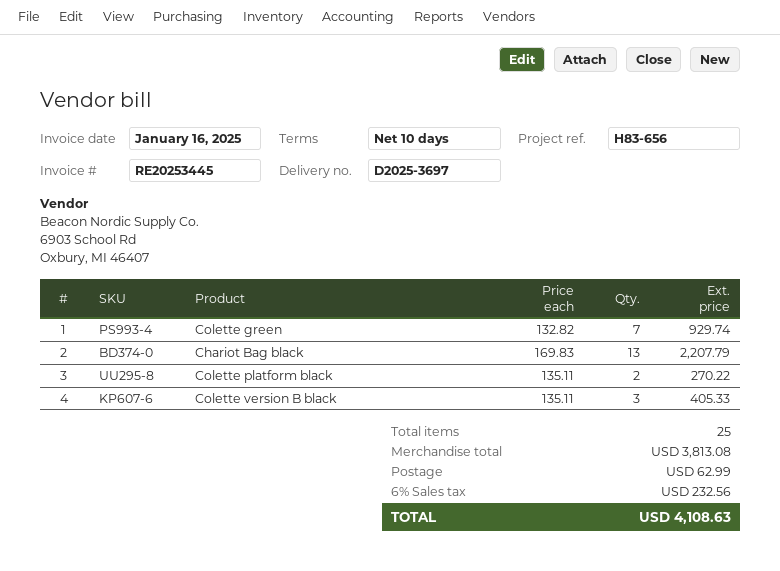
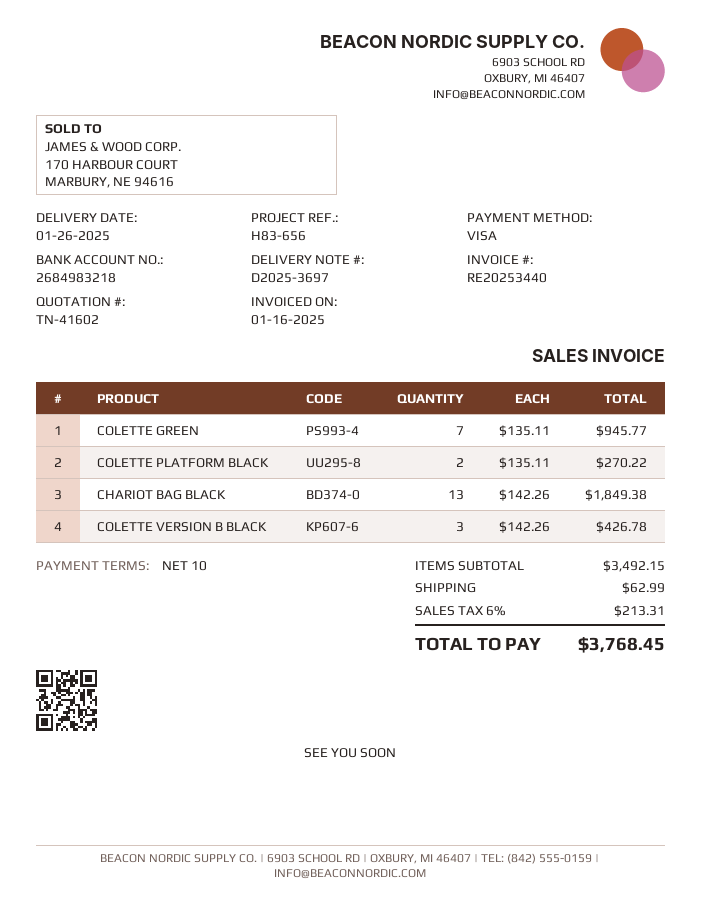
invoice number: RE20253445 -> RE20253440
Colette green: 7 x 132.82 = 929.74 -> 7 x 135.11 = 945.77
Chariot Bag black: 13 x 169.83 = 2207.79 -> 13 x 142.26 = 1849.38
Colette version B black: 3 x 135.11 = 405.33 -> 3 x 142.26 = 426.78
subtotal: 3813.08 -> 3492.15
tax: 6% = 232.56 -> 6% = 213.31
total: 4108.63 -> 3768.45

